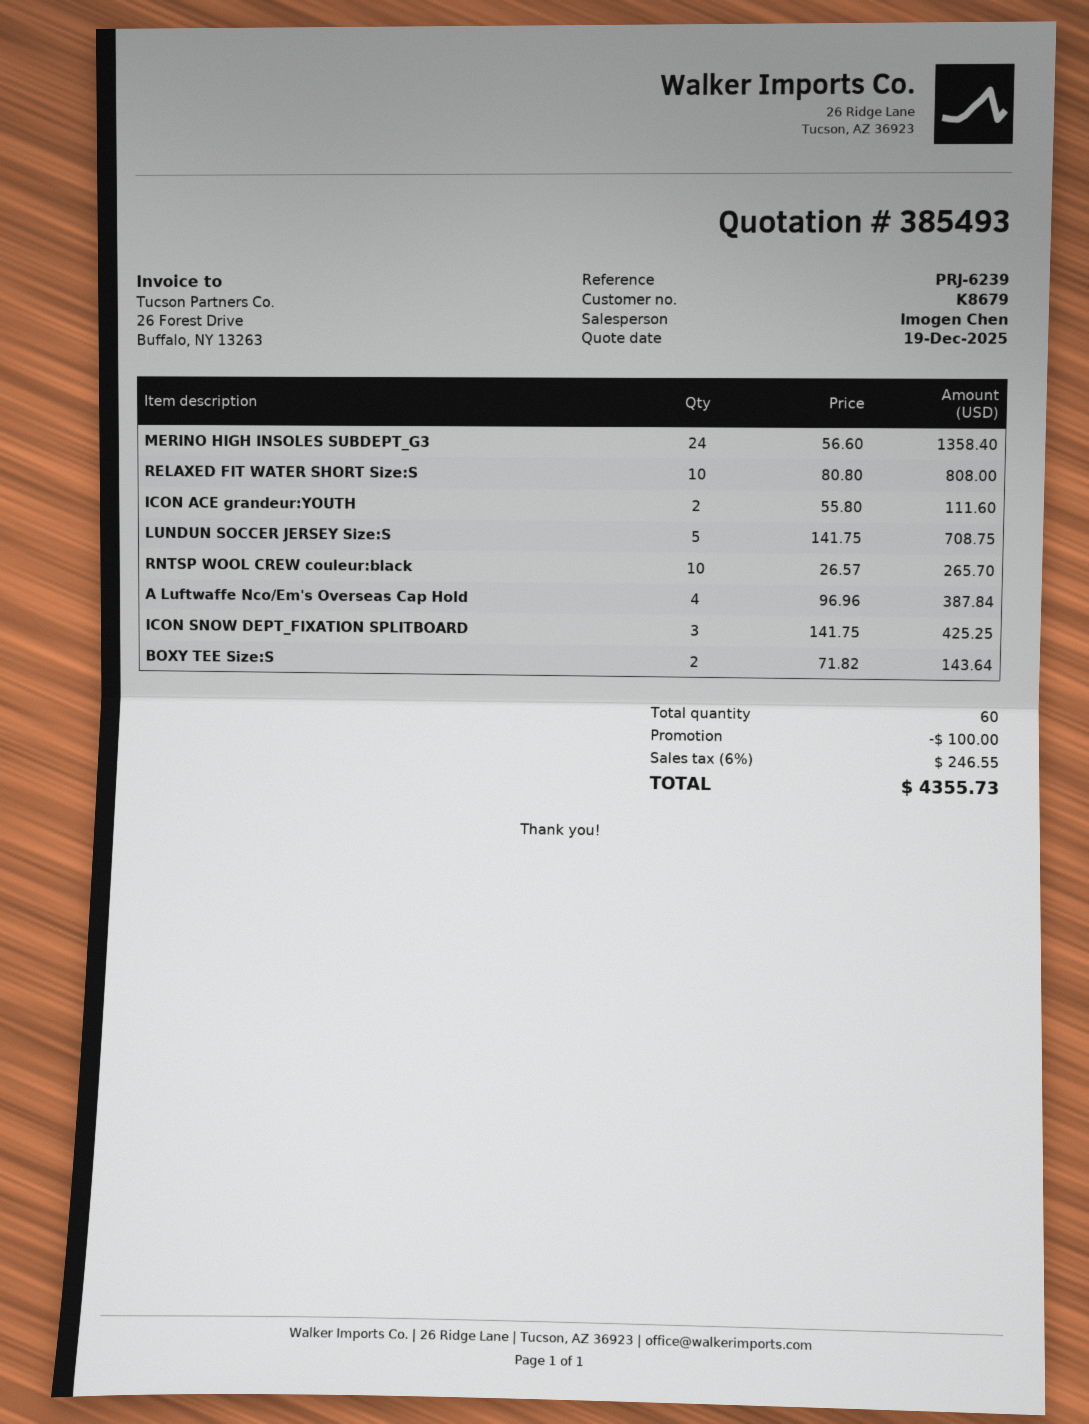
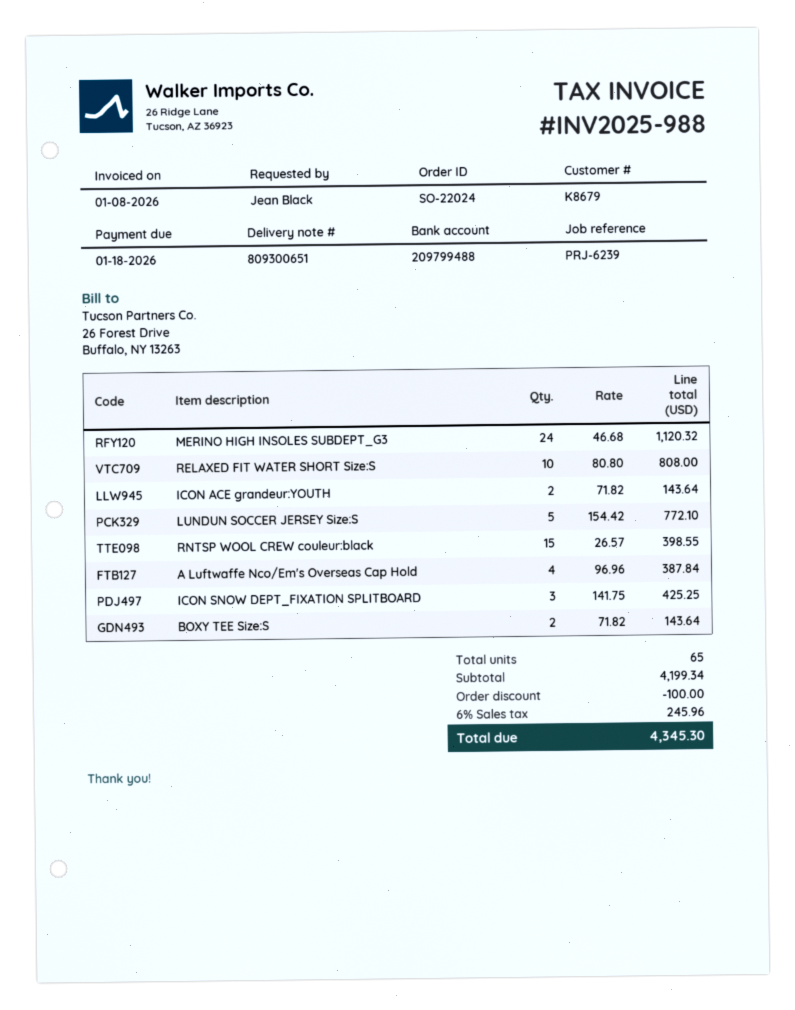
MERINO HIGH INSOLES SUBDEPT_G3: 24 x 56.60 = 1358.40 -> 24 x 46.68 = 1120.32
ICON ACE grandeur:YOUTH: 2 x 55.80 = 111.60 -> 2 x 71.82 = 143.64
LUNDUN SOCCER JERSEY Size:S: 5 x 141.75 = 708.75 -> 5 x 154.42 = 772.10
RNTSP WOOL CREW couleur:black: 10 x 26.57 = 265.70 -> 15 x 26.57 = 398.55
total quantity: 60 -> 65
tax: 6% = 246.55 -> 6% = 245.96
total: 4355.73 -> 4345.30

